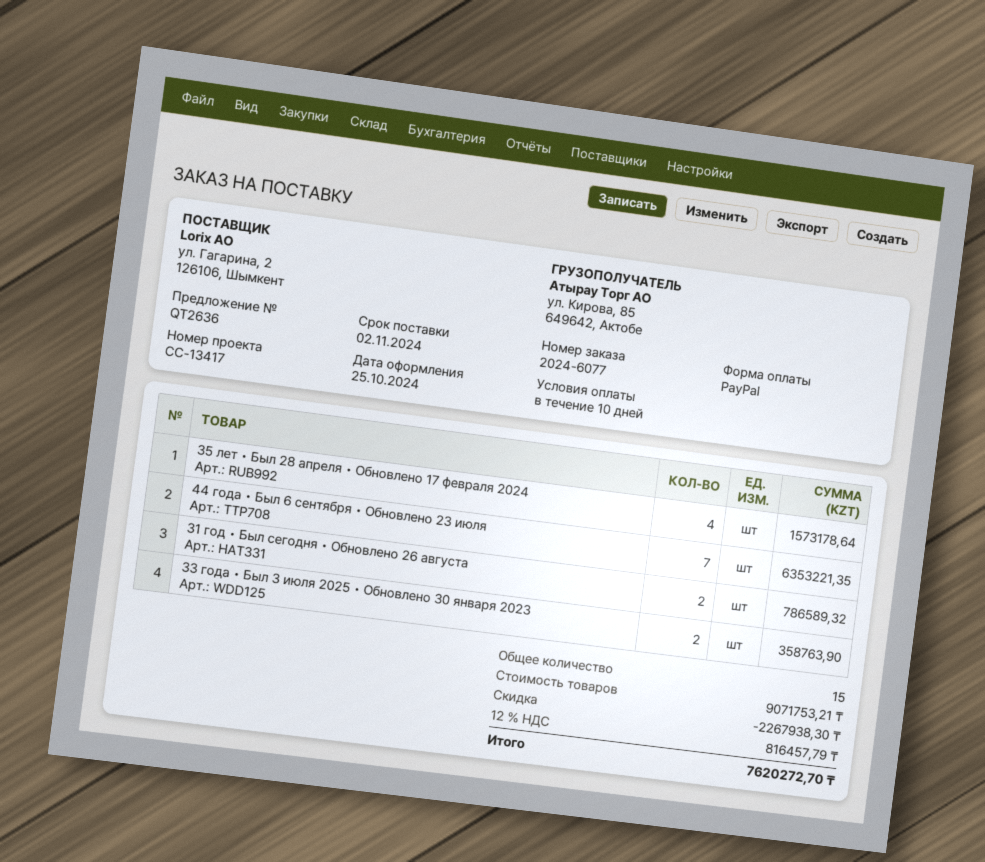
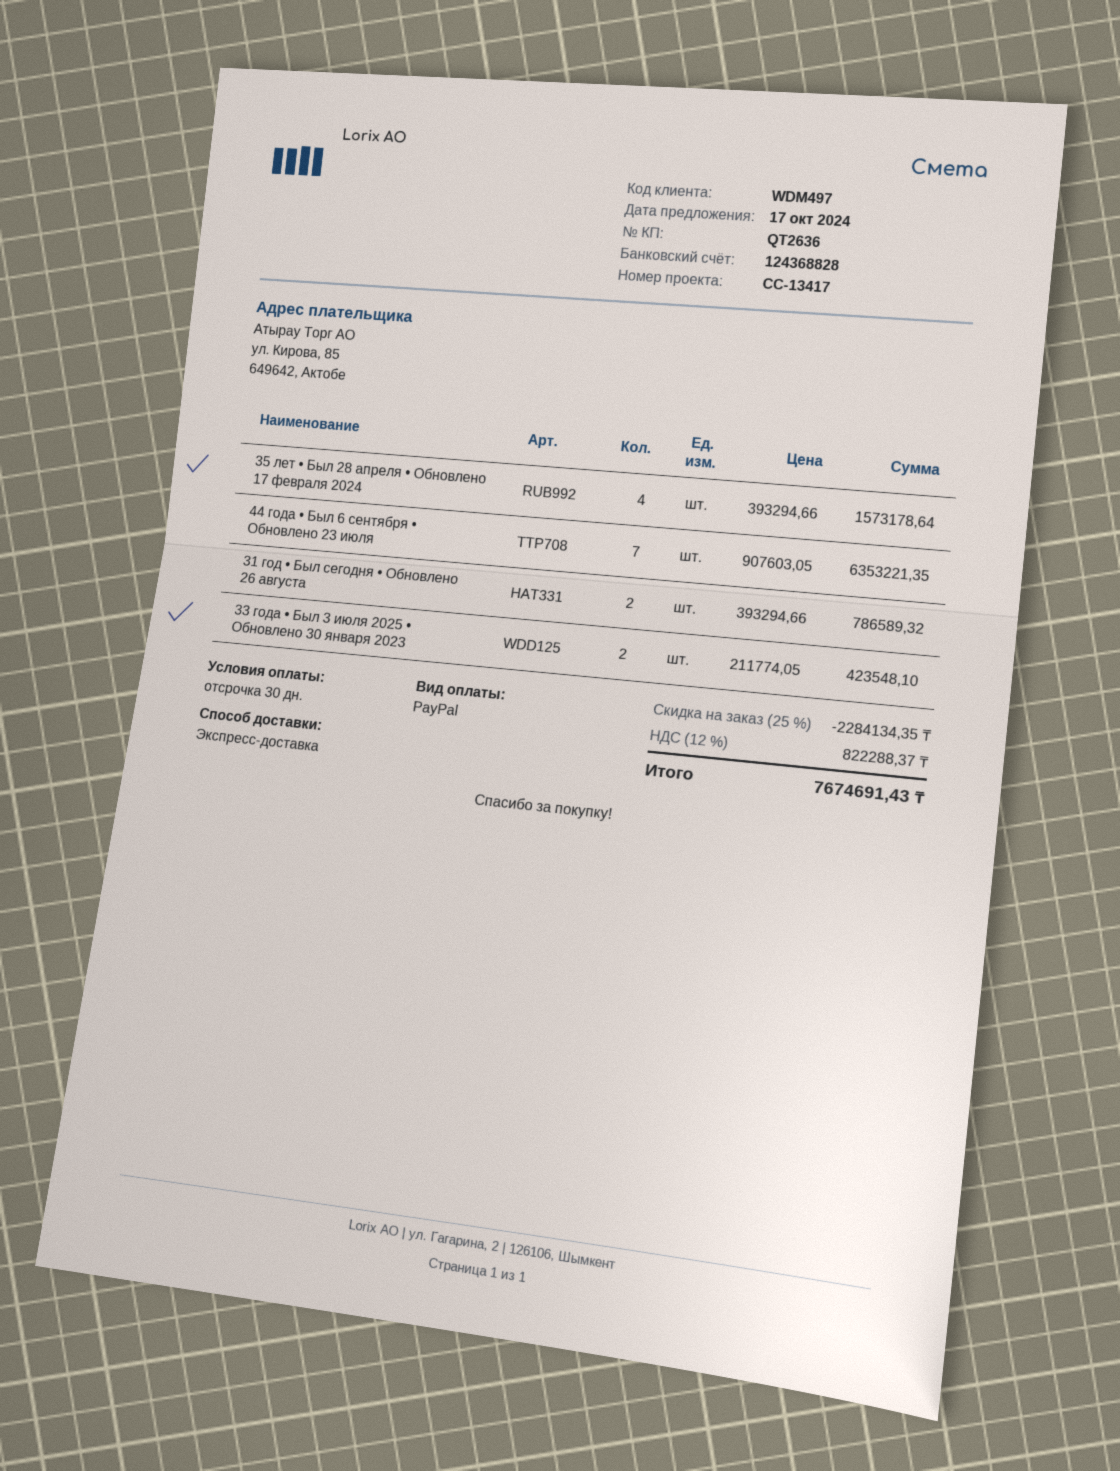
payment terms: 10 days -> 30 days
33 года • Был 3 июля 2025 • Обновлено 30 января 2023: 2 for 358763.90 -> 2 for 423548.10
discount: 2267938.30 -> 2284134.35
tax: 12% = 816457.79 -> 12% = 822288.37
total: 7620272.70 -> 7674691.43

